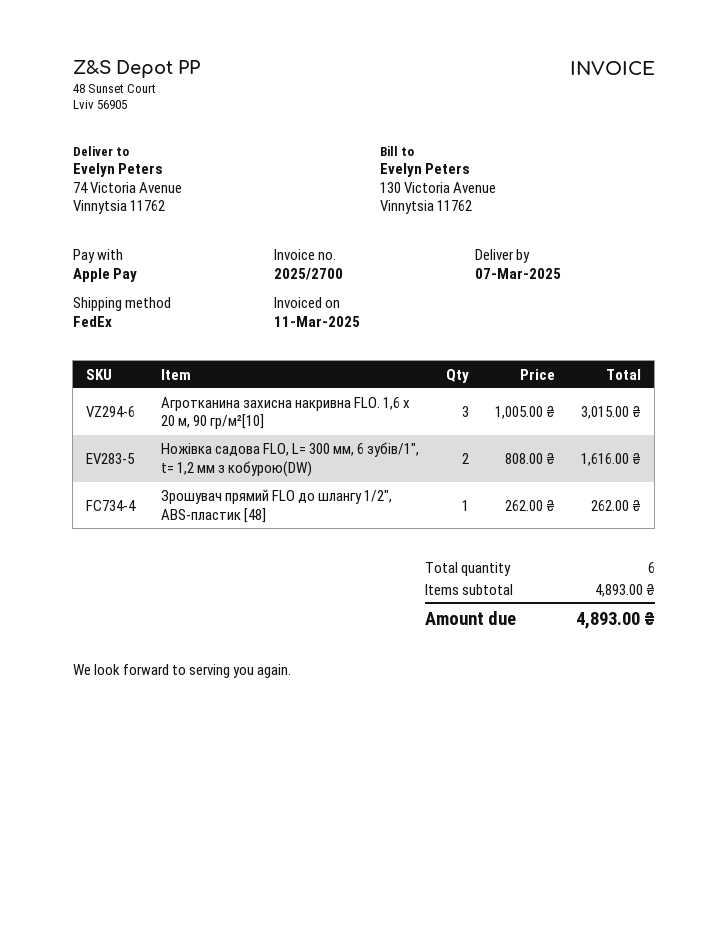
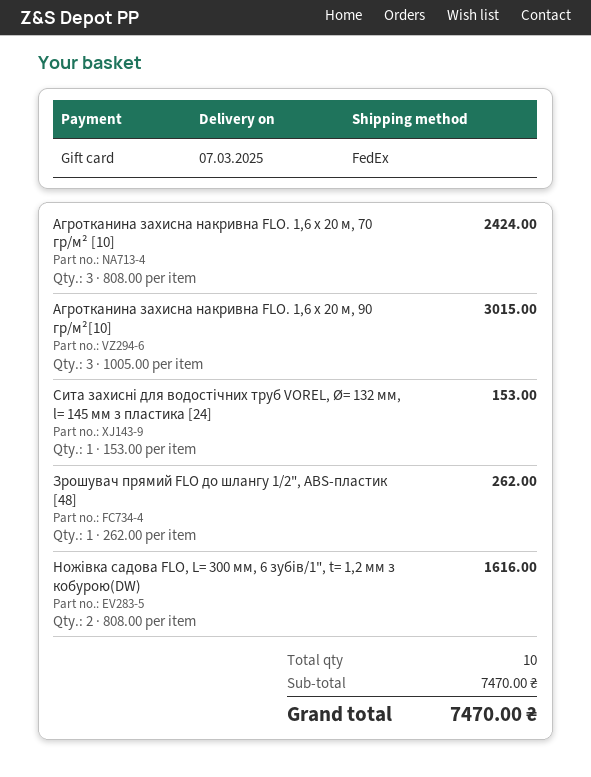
payment method: Apple Pay -> gift card
Агротканина захисна накривна FLO. 1,6 х 20 м, 70 гр/м² [10]: none -> 3 x 808.00 = 2424.00
Сита захисні для водостічних труб VOREL, Ø= 132 мм, l= 145 мм з пластика [24]: none -> 1 x 153.00 = 153.00
total quantity: 6 -> 10
subtotal: 4893.00 -> 7470.00
total: 4893.00 -> 7470.00

